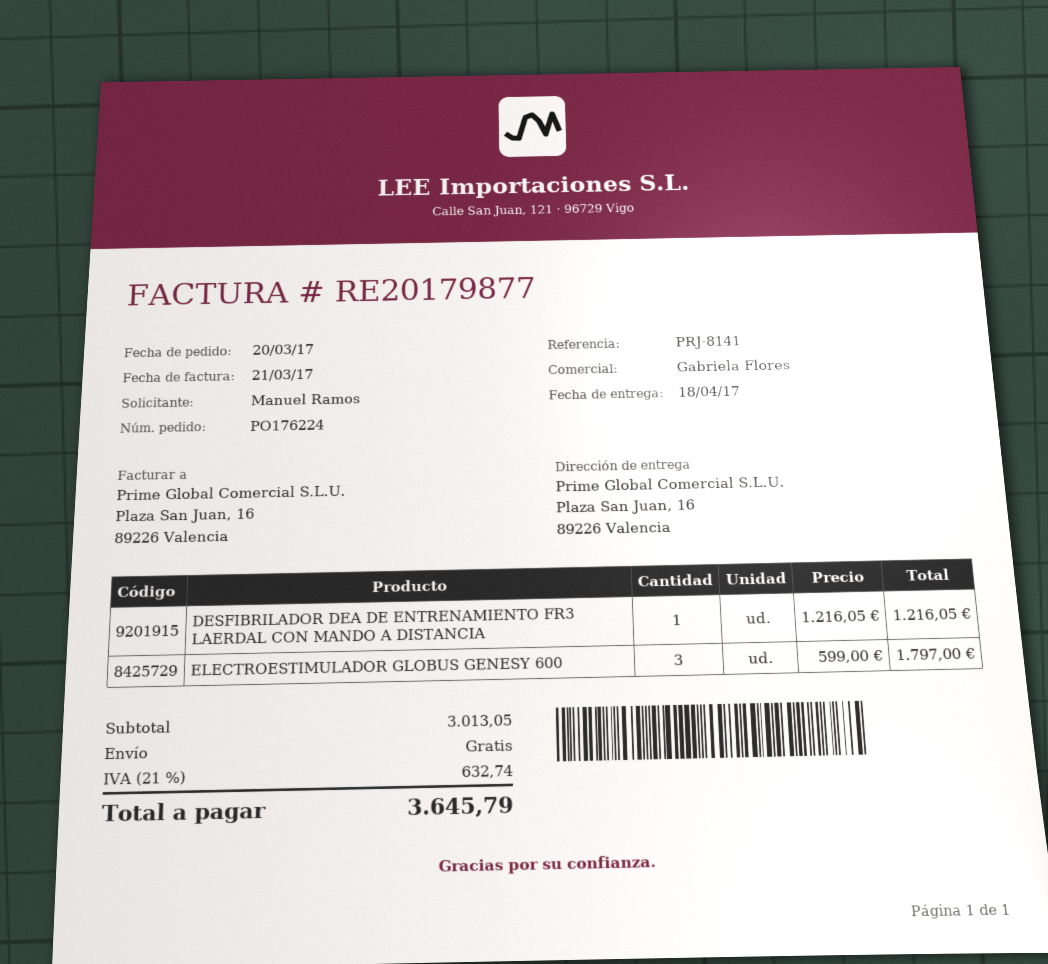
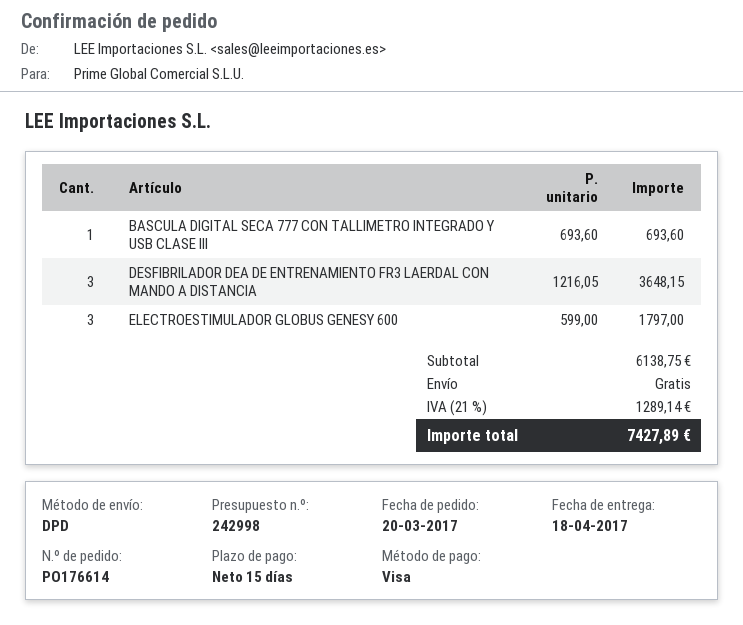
order number: PO176224 -> PO176614
DESFIBRILADOR DEA DE ENTRENAMIENTO FR3 LAERDAL CON MANDO A DISTANCIA: 1 x 1216.05 = 1216.05 -> 3 x 1216.05 = 3648.15
BASCULA DIGITAL SECA 777 CON TALLIMETRO INTEGRADO Y USB CLASE III: none -> 1 x 693.60 = 693.60
subtotal: 3013.05 -> 6138.75
tax: 21% = 632.74 -> 21% = 1289.14
total: 3645.79 -> 7427.89

